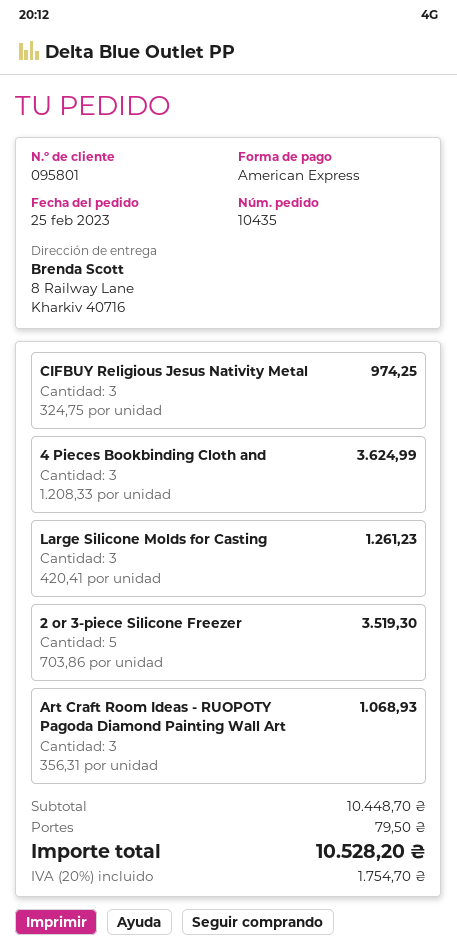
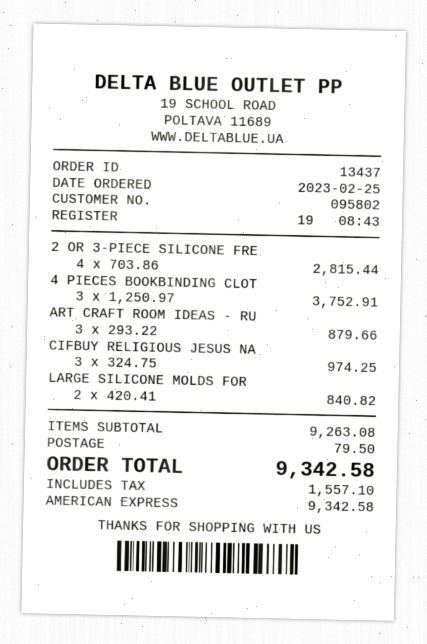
order number: 10435 -> 13437
customer number: 095801 -> 095802
4 Pieces Bookbinding Cloth and: 3 x 1208.33 = 3624.99 -> 3 x 1250.97 = 3752.91
Large Silicone Molds for Casting: 3 x 420.41 = 1261.23 -> 2 x 420.41 = 840.82
2 or 3-piece Silicone Freezer: 5 x 703.86 = 3519.30 -> 4 x 703.86 = 2815.44
Art Craft Room Ideas - RUOPOTY Pagoda Diamond Painting Wall Art: 3 x 356.31 = 1068.93 -> 3 x 293.22 = 879.66
subtotal: 10448.70 -> 9263.08
tax: 1754.70 -> 1557.10
total: 10528.20 -> 9342.58

